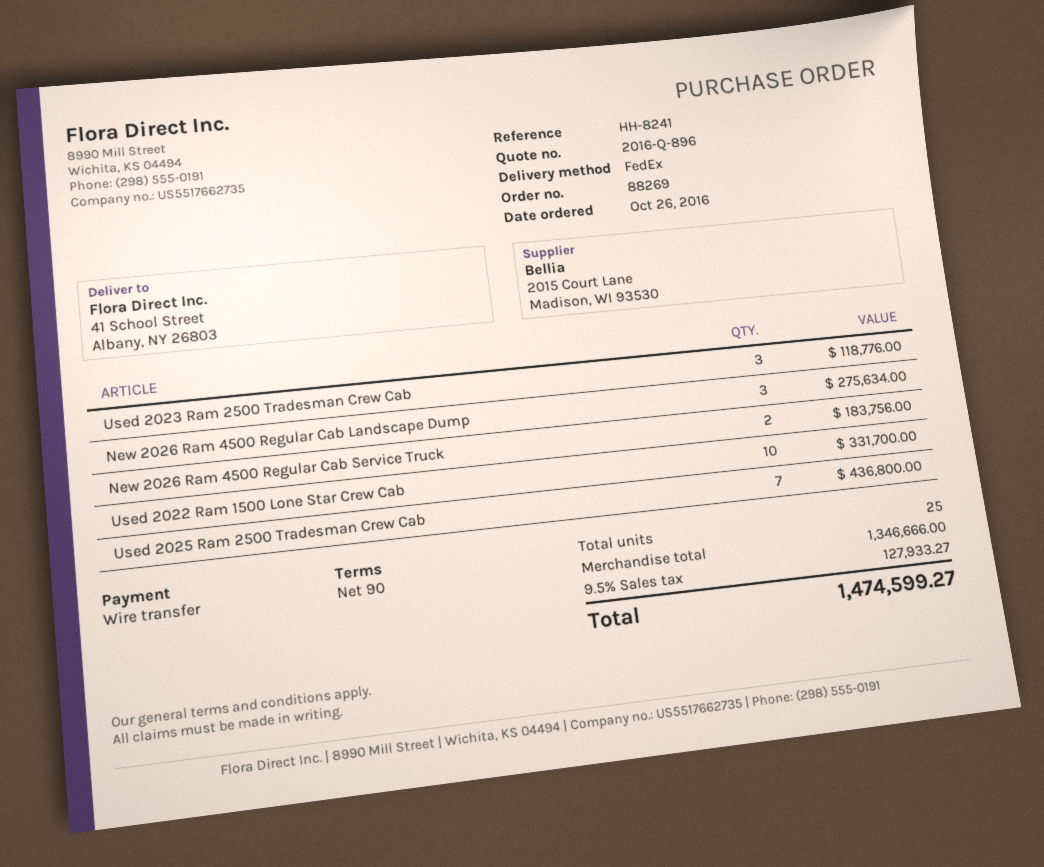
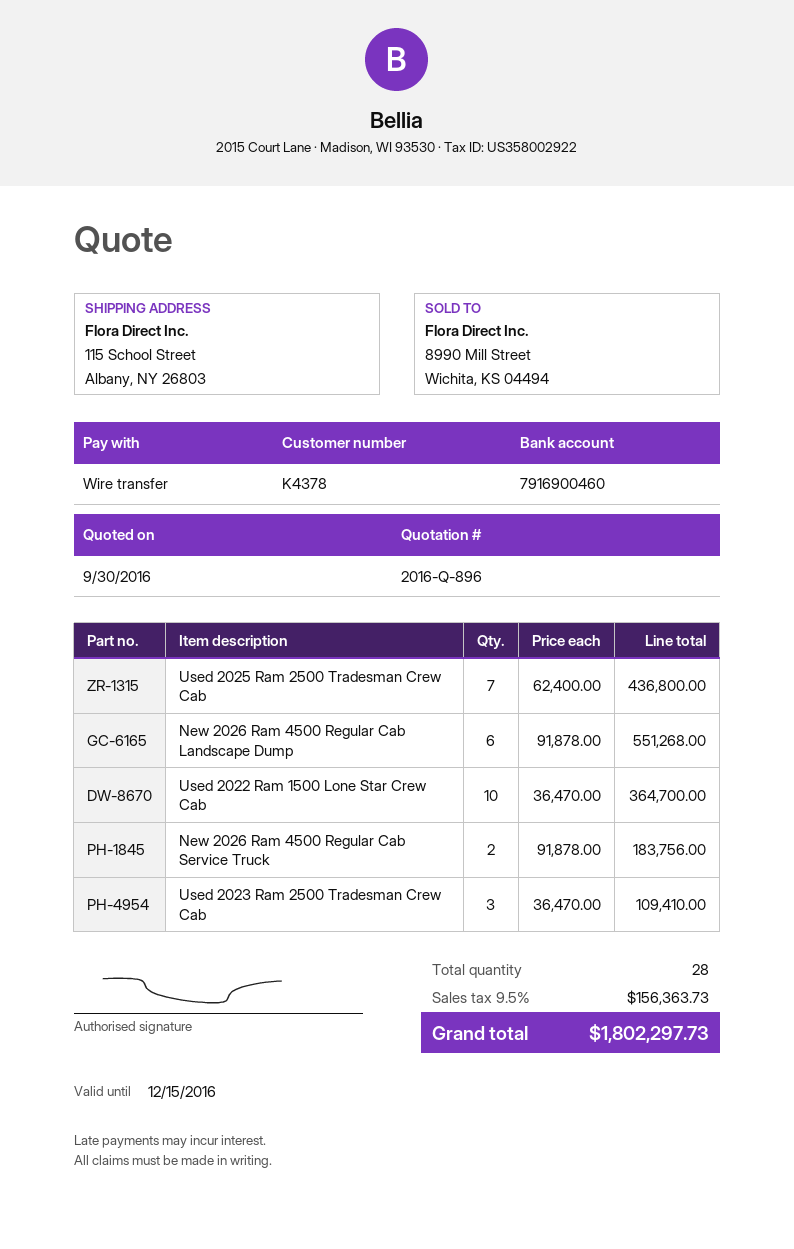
ship to: 41 School Street, Albany, NY 26803 -> 115 School Street, Albany, NY 26803
Used 2023 Ram 2500 Tradesman Crew Cab: 3 for 118776.00 -> 3 for 109410.00
New 2026 Ram 4500 Regular Cab Landscape Dump: 3 for 275634.00 -> 6 for 551268.00
Used 2022 Ram 1500 Lone Star Crew Cab: 10 for 331700.00 -> 10 for 364700.00
total quantity: 25 -> 28
tax: 9.5% = 127933.27 -> 9.5% = 156363.73
total: 1474599.27 -> 1802297.73

